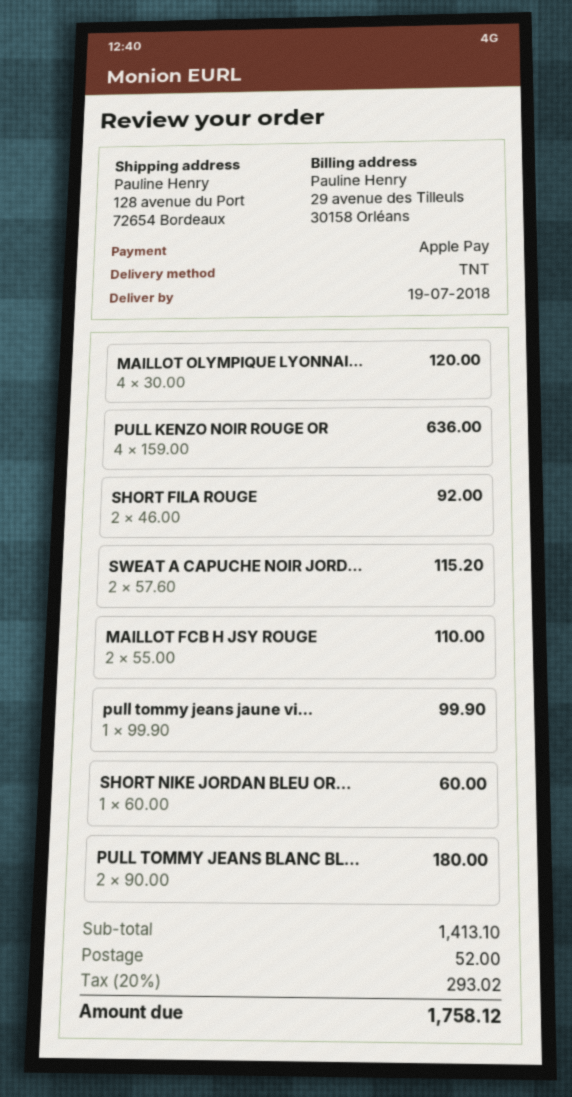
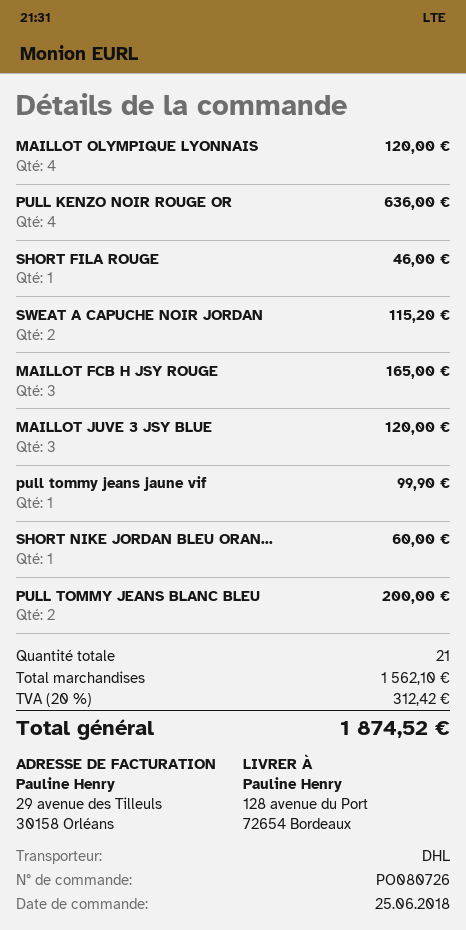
shipping method: TNT -> DHL
SHORT FILA ROUGE: 2 for 92.00 -> 1 for 46.00
MAILLOT FCB H JSY ROUGE: 2 for 110.00 -> 3 for 165.00
PULL TOMMY JEANS BLANC BL...: 2 for 180.00 -> 2 for 200.00
MAILLOT JUVE 3 JSY BLUE: none -> 3 for 120.00
subtotal: 1413.10 -> 1562.10
shipping: 52.00 -> none
tax: 20% = 293.02 -> 20% = 312.42
total: 1758.12 -> 1874.52

